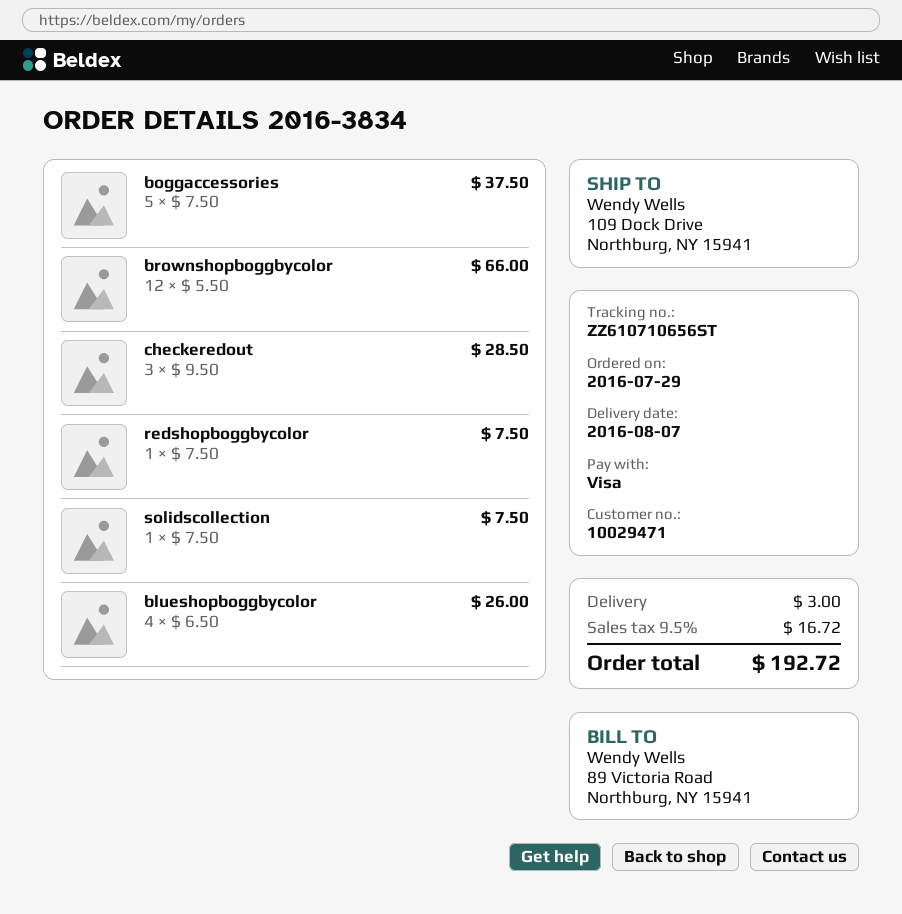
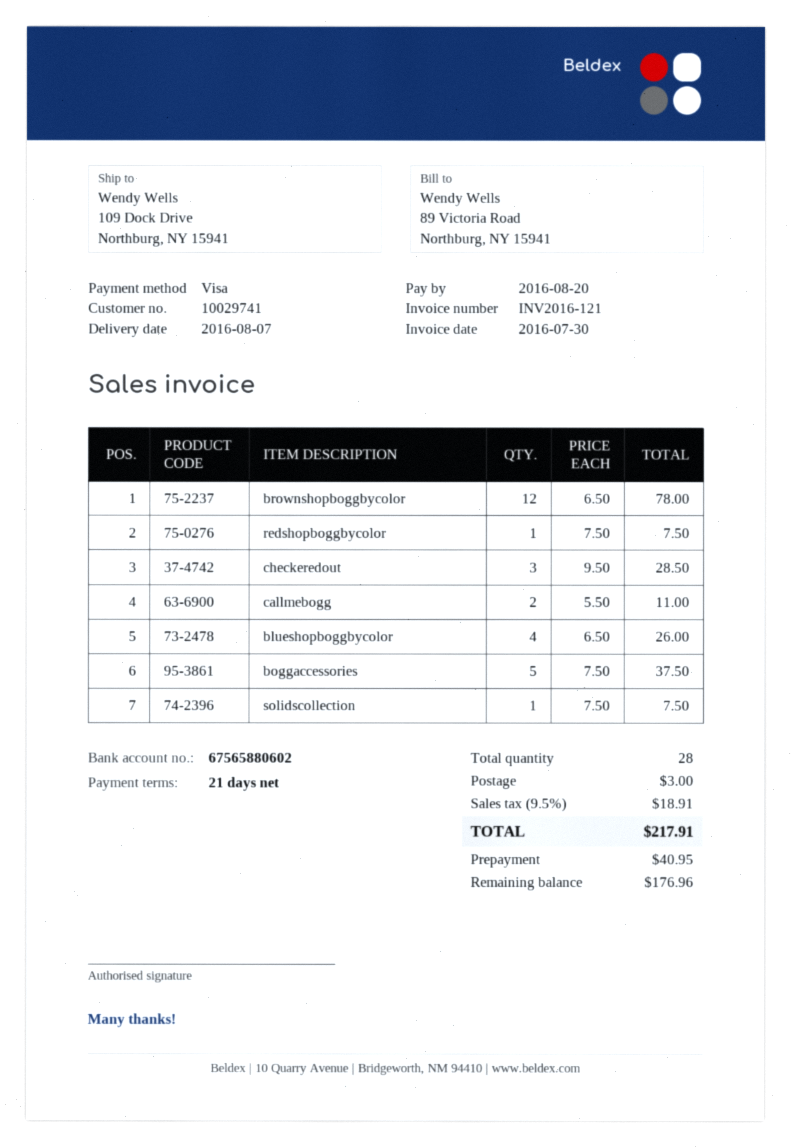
customer number: 10029471 -> 10029741
brownshopboggbycolor: 12 x 5.50 = 66.00 -> 12 x 6.50 = 78.00
callmebogg: none -> 2 x 5.50 = 11.00
tax: 9.5% = 16.72 -> 9.5% = 18.91
total: 192.72 -> 217.91

